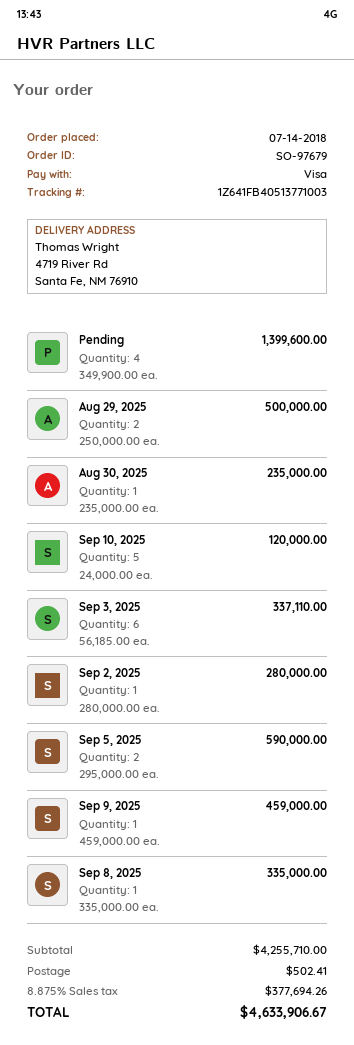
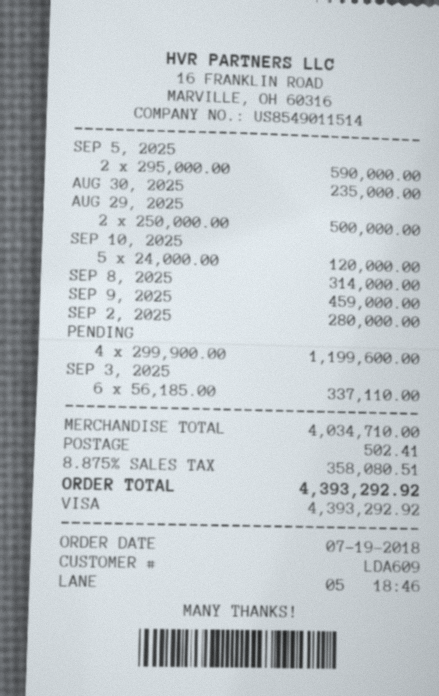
order date: 2018-07-14 -> 2018-07-19
Pending: 4 x 349900.00 = 1399600.00 -> 4 x 299900.00 = 1199600.00
Sep 8, 2025: 1 x 335000.00 = 335000.00 -> 1 x 314000.00 = 314000.00
subtotal: 4255710.00 -> 4034710.00
tax: 8.875% = 377694.26 -> 8.875% = 358080.51
total: 4633906.67 -> 4393292.92

